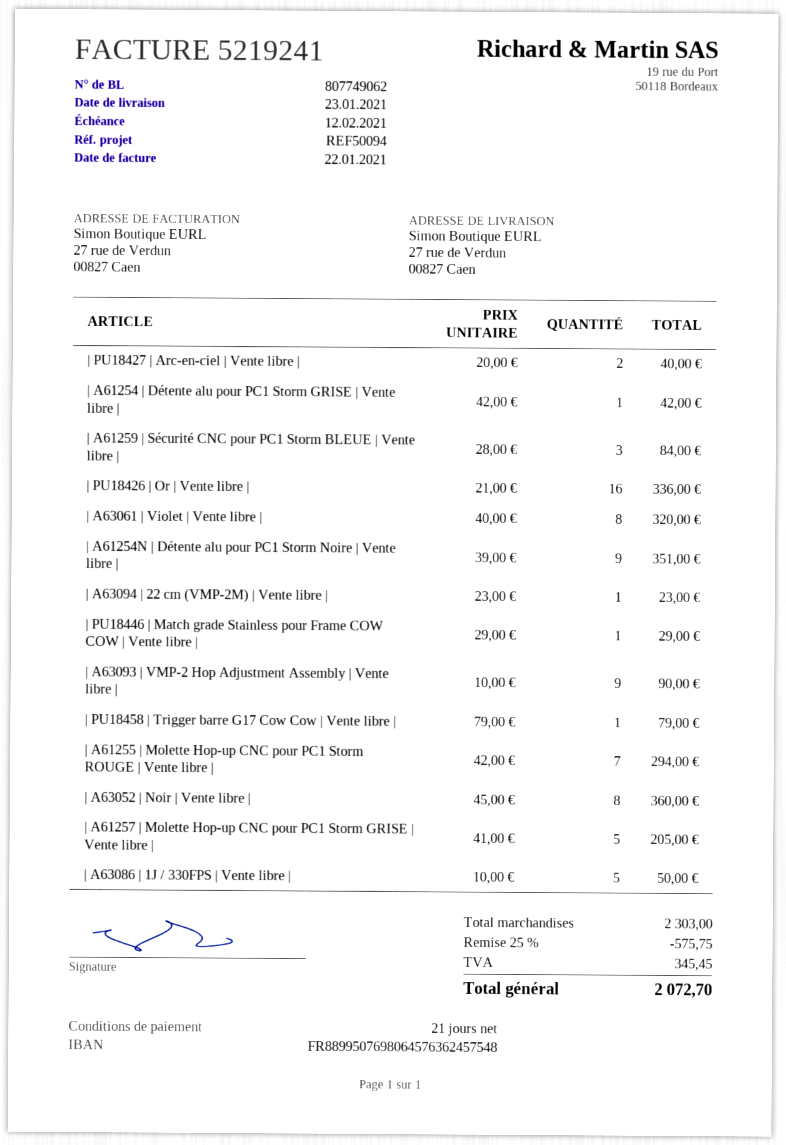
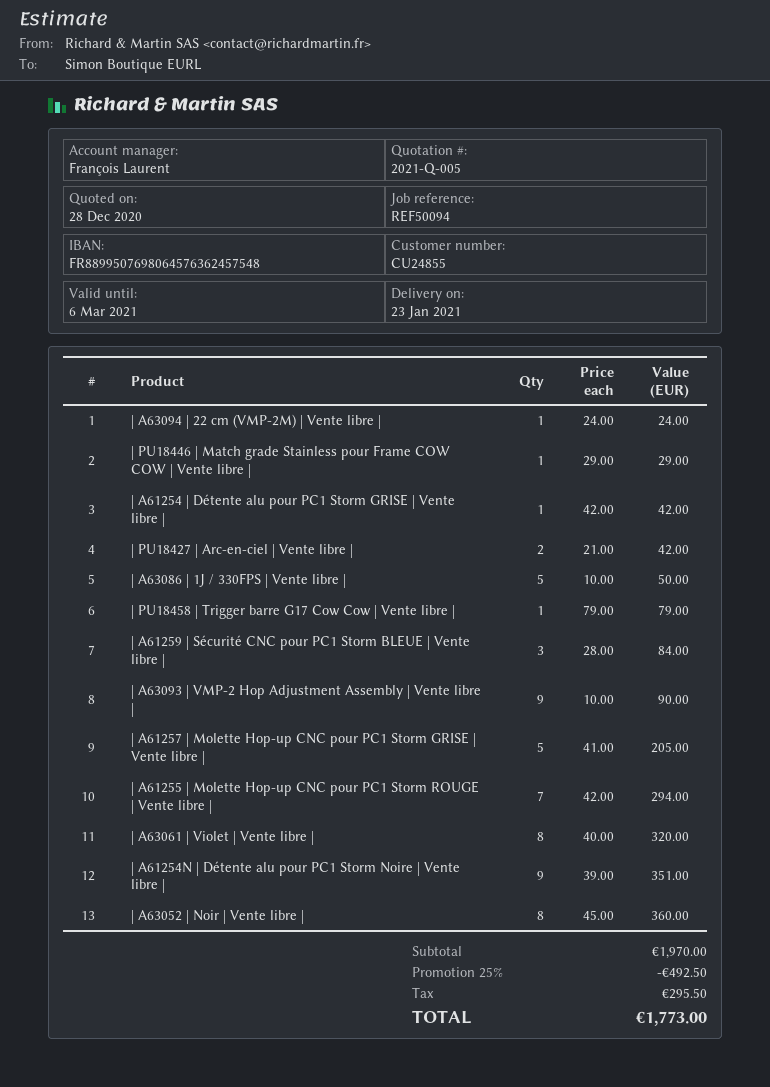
| PU18427 | Arc-en-ciel | Vente libre |: 2 x 20.00 = 40.00 -> 2 x 21.00 = 42.00
| PU18426 | Or | Vente libre |: 16 x 21.00 = 336.00 -> none
| A63094 | 22 cm (VMP-2M) | Vente libre |: 1 x 23.00 = 23.00 -> 1 x 24.00 = 24.00
subtotal: 2303.00 -> 1970.00
discount: 25% = 575.75 -> 25% = 492.50
tax: 345.45 -> 295.50
total: 2072.70 -> 1773.00

